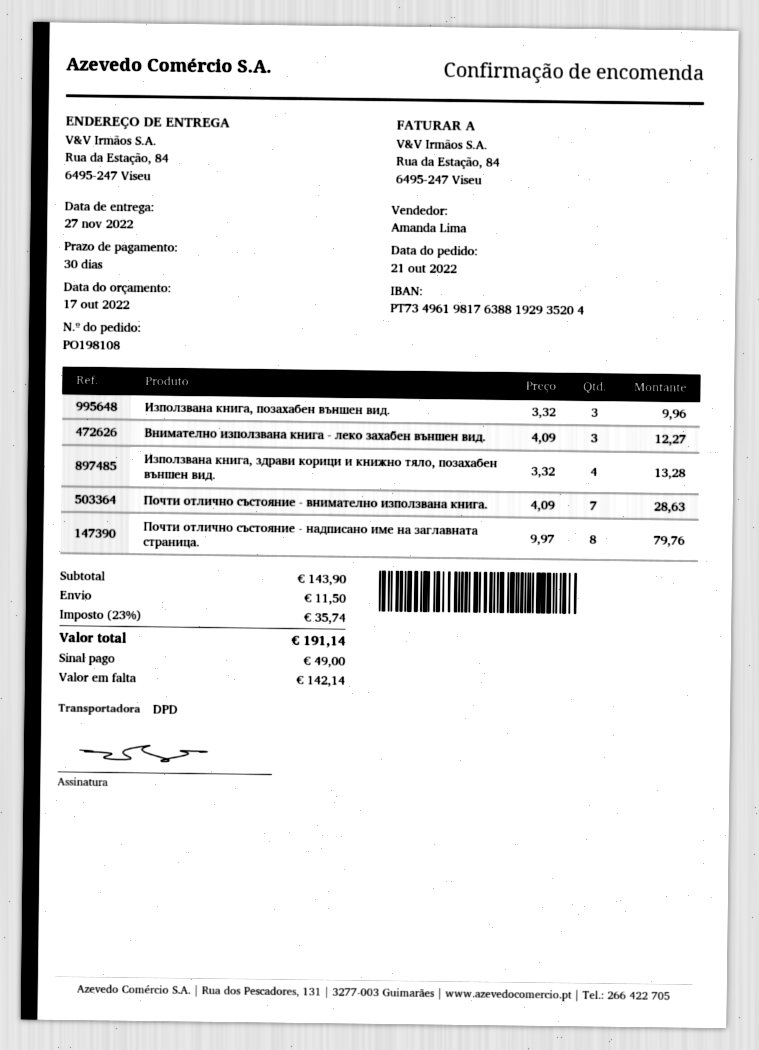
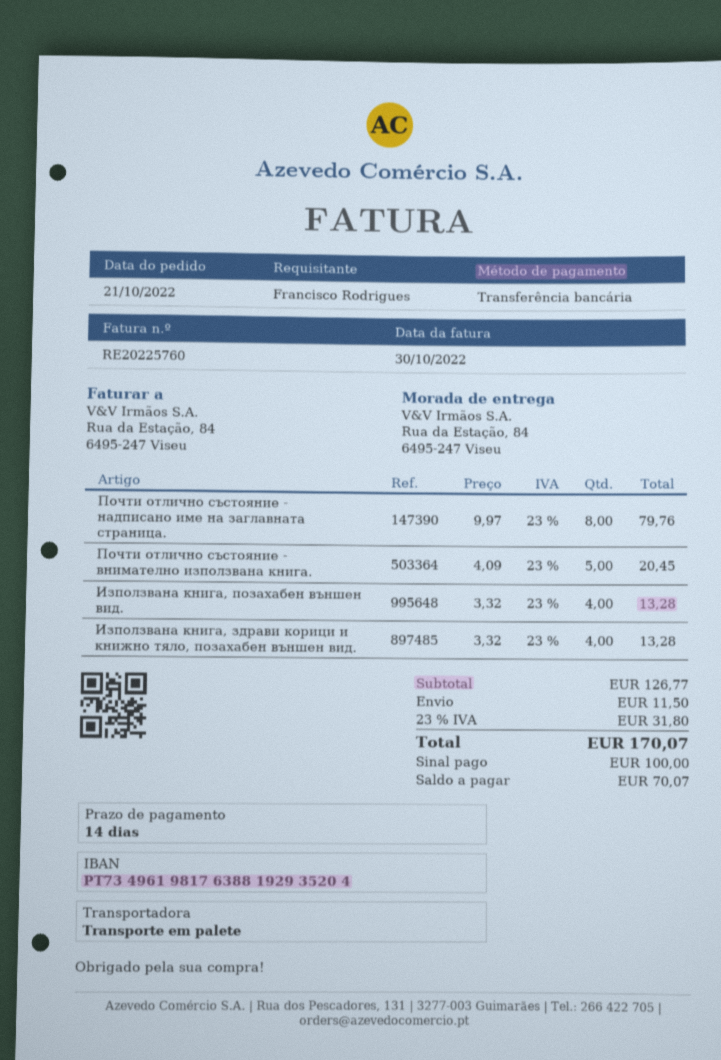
payment terms: 30 days -> 14 days
shipping method: DPD -> pallet freight
Използвана книга, позахабен външен вид.: 3 x 3.32 = 9.96 -> 4 x 3.32 = 13.28
Внимателно използвана книга - леко захабен външен вид.: 3 x 4.09 = 12.27 -> none
Почти отлично състояние - внимателно използвана книга.: 7 x 4.09 = 28.63 -> 5 x 4.09 = 20.45
subtotal: 143.90 -> 126.77
tax: 23% = 35.74 -> 23% = 31.80
total: 191.14 -> 170.07
deposit: 49.00 -> 100.00
balance: 142.14 -> 70.07

